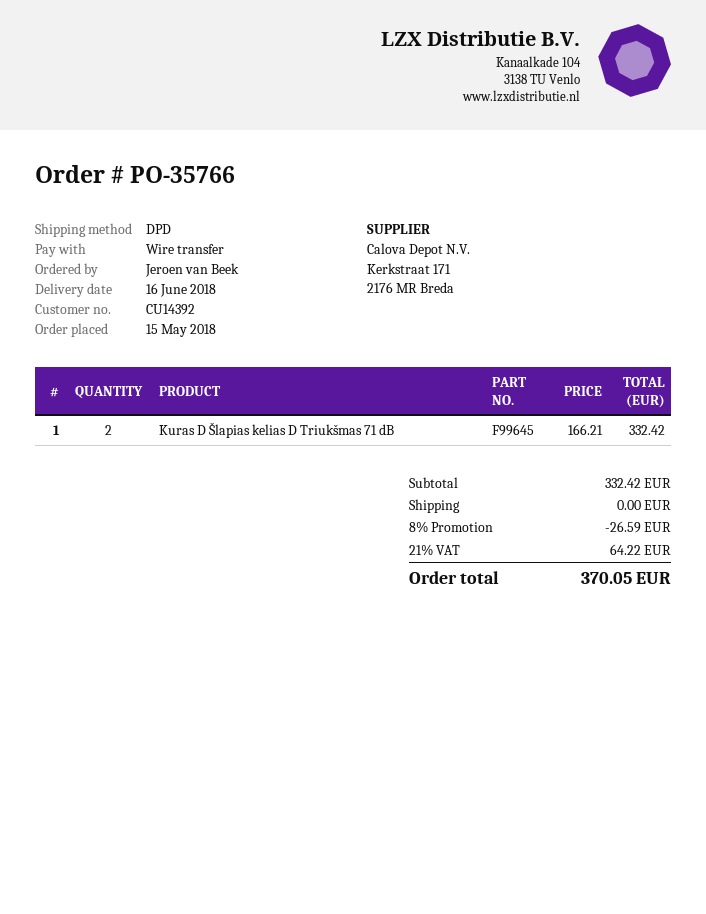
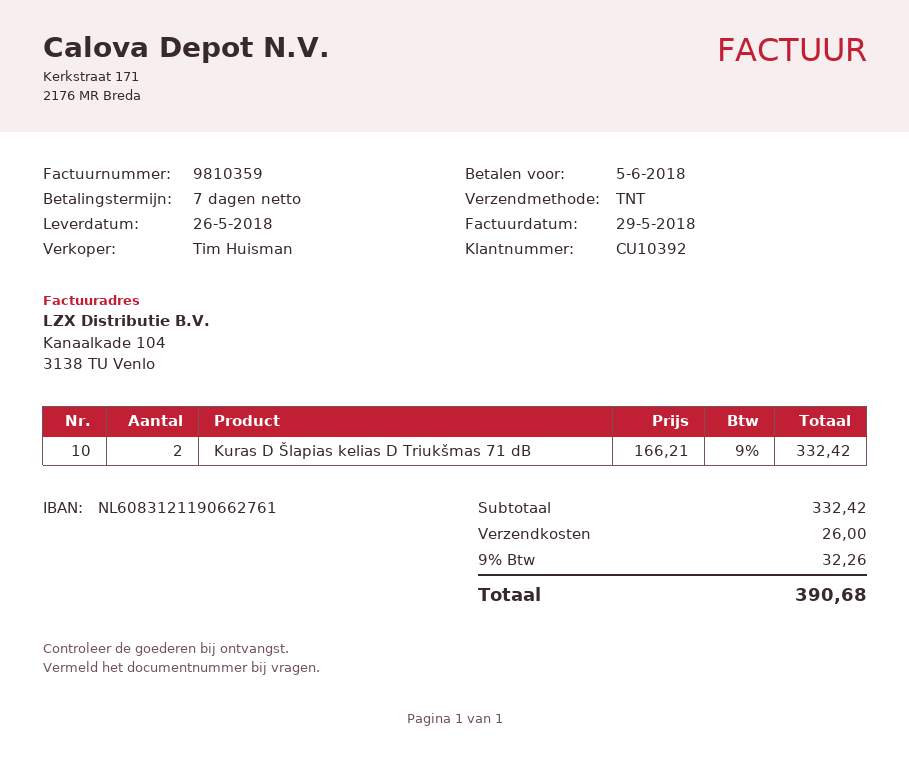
delivery date: 2018-06-16 -> 2018-05-26
customer number: CU14392 -> CU10392
shipping method: DPD -> TNT
discount: 8% = 26.59 -> none
shipping: 0.00 -> 26.00
tax: 21% = 64.22 -> 9% = 32.26
total: 370.05 -> 390.68

